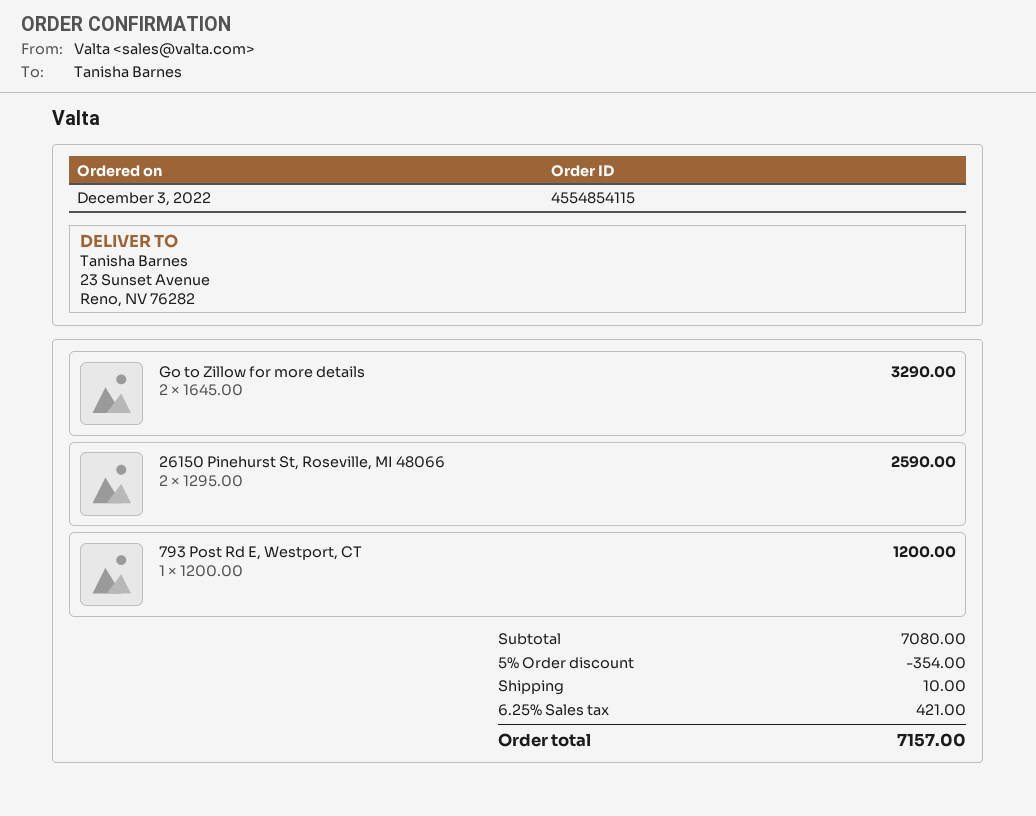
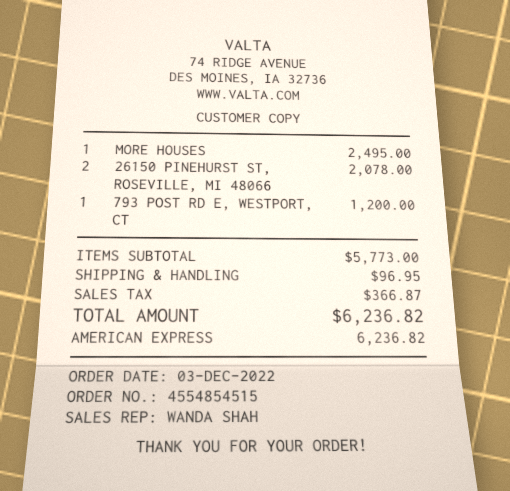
order number: 4554854115 -> 4554854515
Go to Zillow for more details: 2 for 3290.00 -> none
26150 Pinehurst St, Roseville, MI 48066: 2 for 2590.00 -> 2 for 2078.00
MORE HOUSES: none -> 1 for 2495.00
subtotal: 7080.00 -> 5773.00
discount: 5% = 354.00 -> none
shipping: 10.00 -> 96.95
tax: 421.00 -> 366.87
total: 7157.00 -> 6236.82

